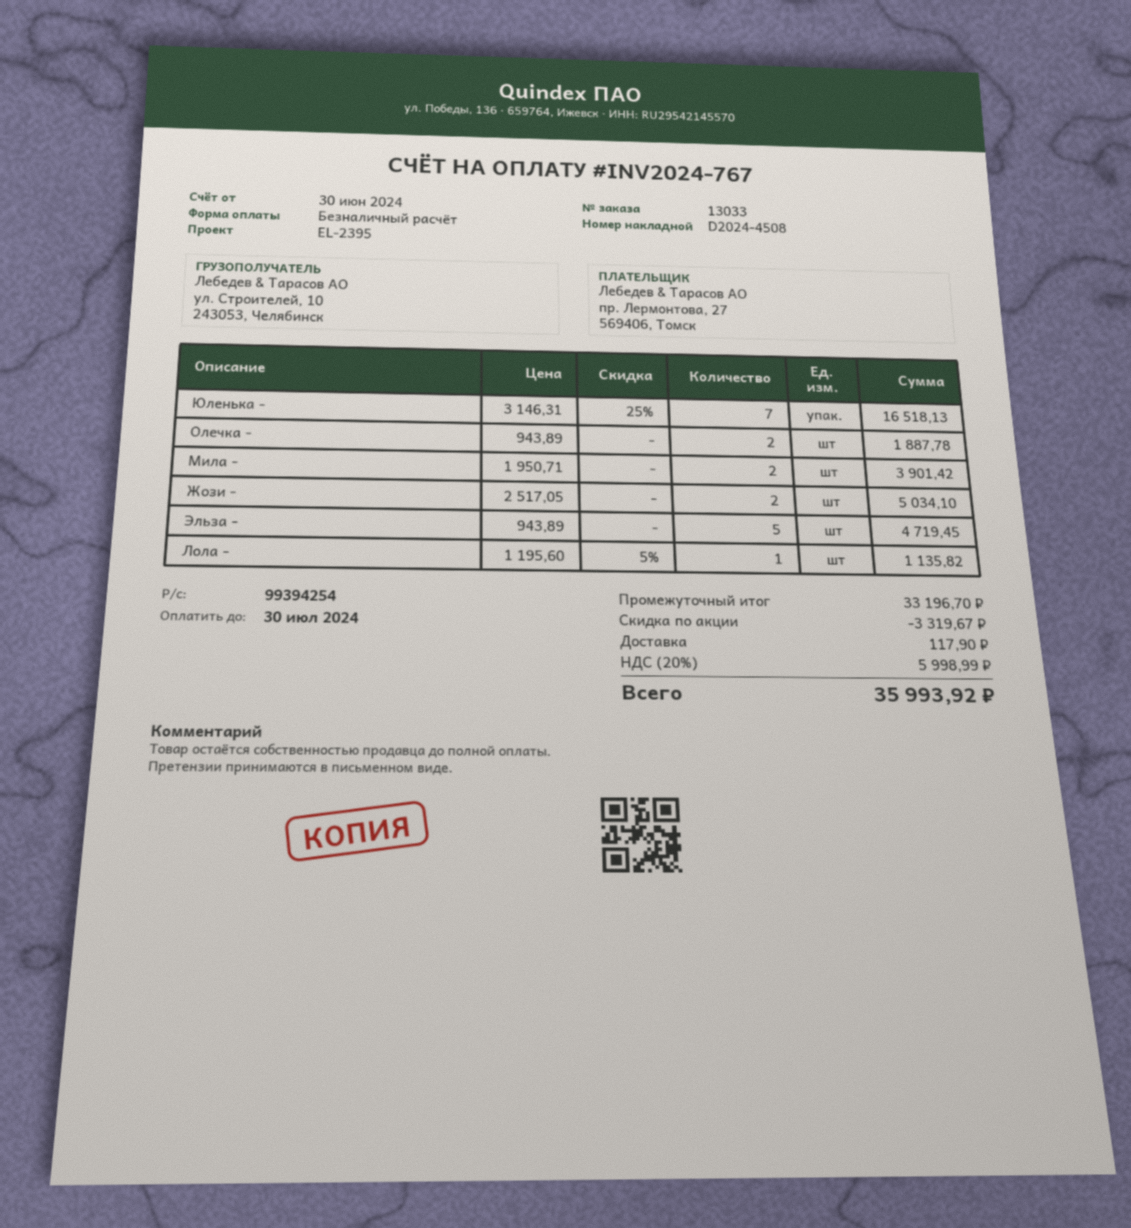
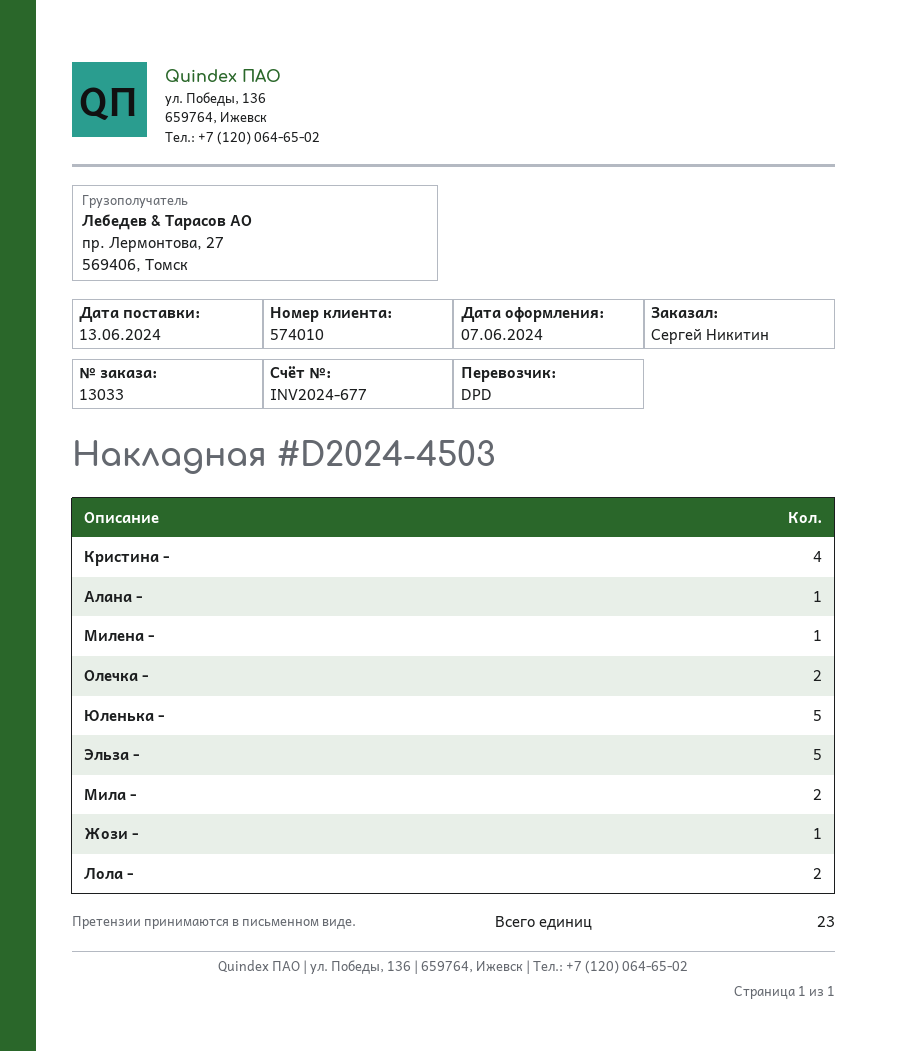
delivery note number: D2024-4508 -> D2024-4503
invoice number: INV2024-767 -> INV2024-677
ship to: ул. Строителей, 10, 243053, Челябинск -> пр. Лермонтова, 27, 569406, Томск
Юленька -: 7 -> 5
Жози -: 2 -> 1
Лола -: 1 -> 2
Кристина -: none -> 4
Алана -: none -> 1
Милена -: none -> 1

